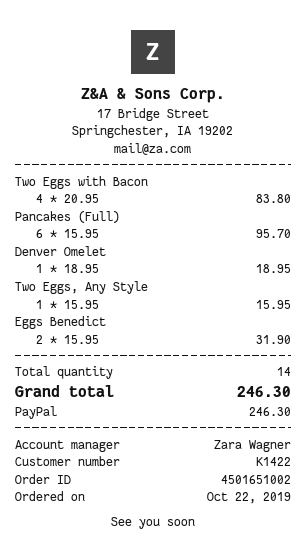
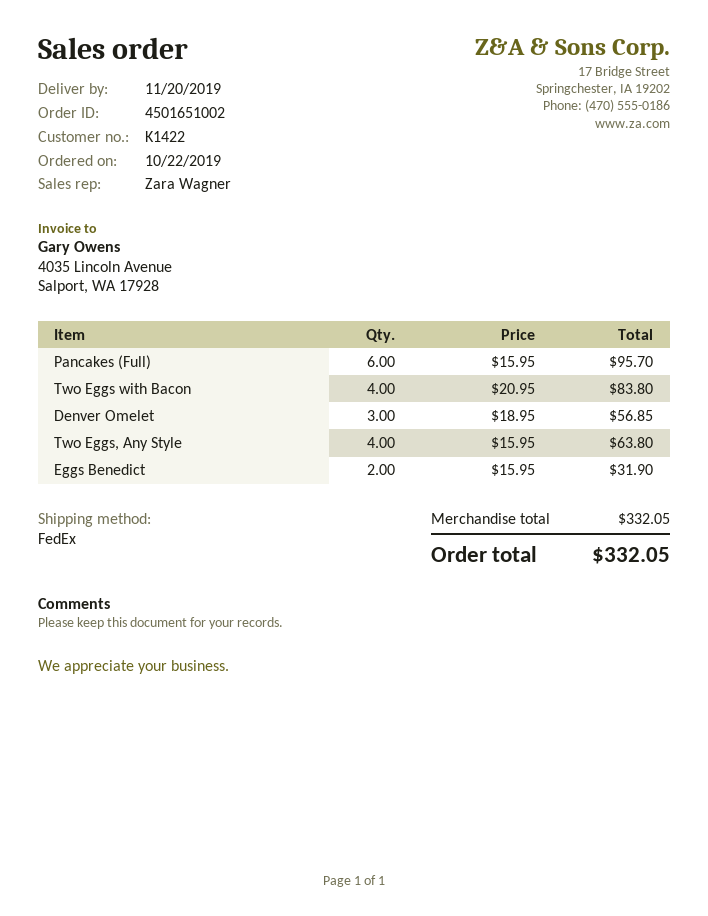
Denver Omelet: 1 x 18.95 = 18.95 -> 3 x 18.95 = 56.85
Two Eggs, Any Style: 1 x 15.95 = 15.95 -> 4 x 15.95 = 63.80
total: 246.30 -> 332.05

